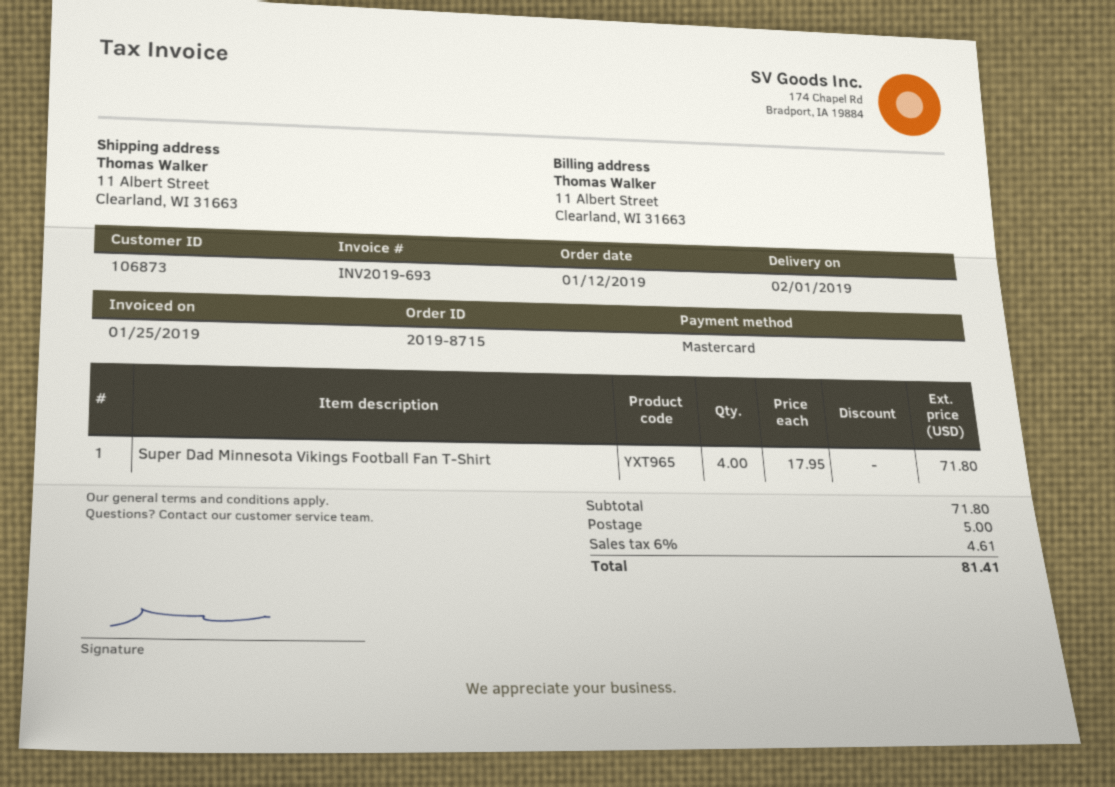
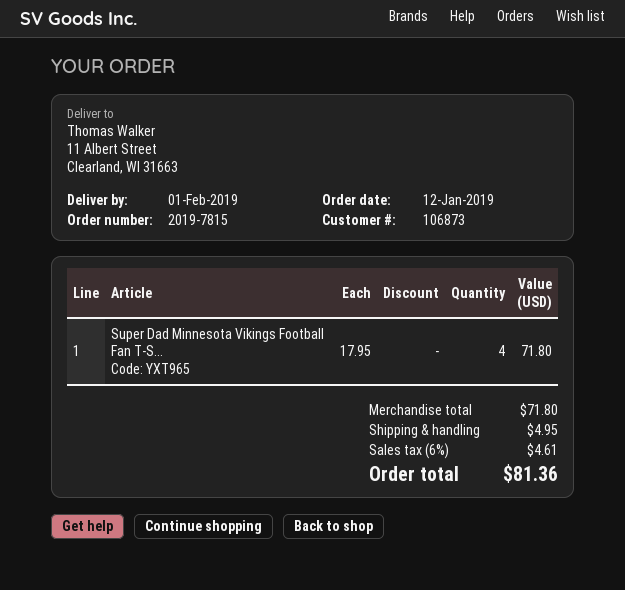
order number: 2019-8715 -> 2019-7815
shipping: 5.00 -> 4.95
total: 81.41 -> 81.36

